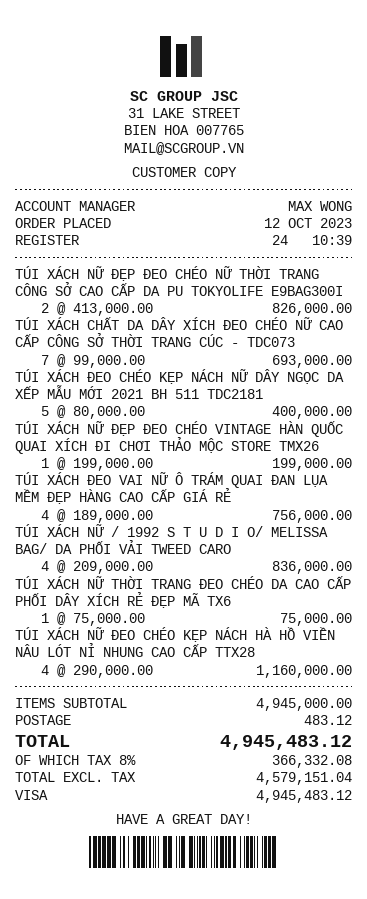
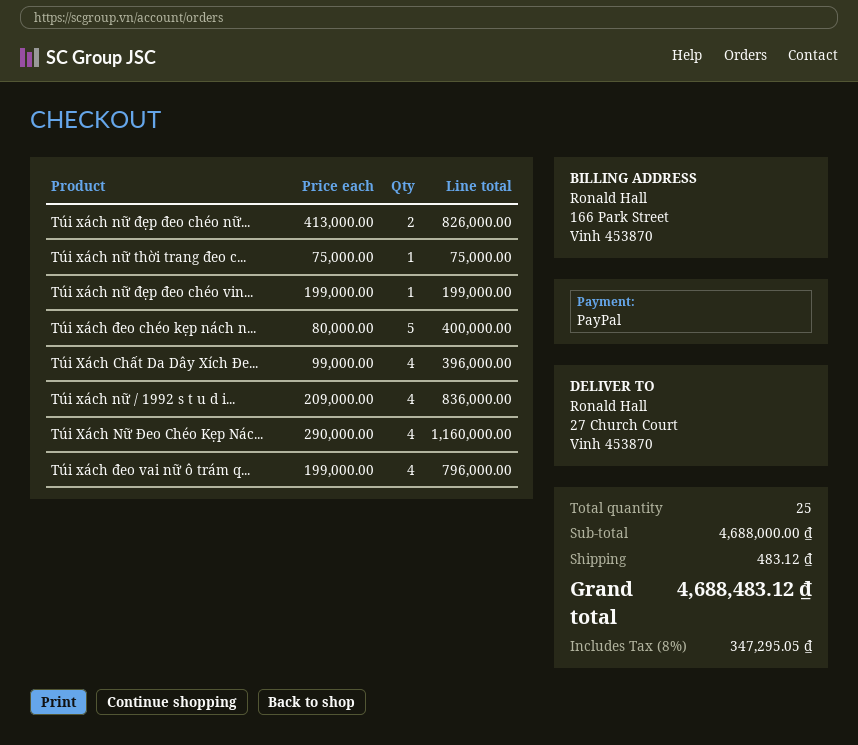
payment method: Visa -> PayPal
TÚI XÁCH CHẤT DA DÂY XÍCH ĐEO CHÉO NỮ CAO CẤP CÔNG SỞ THỜI TRANG CÚC - TDC073: 7 x 99000.00 = 693000.00 -> 4 x 99000.00 = 396000.00
TÚI XÁCH ĐEO VAI NỮ Ô TRÁM QUAI ĐAN LỤA MỀM ĐẸP HÀNG CAO CẤP GIÁ RẺ: 4 x 189000.00 = 756000.00 -> 4 x 199000.00 = 796000.00
subtotal: 4945000.00 -> 4688000.00
tax: 8% = 366332.08 -> 8% = 347295.05
total: 4945483.12 -> 4688483.12

